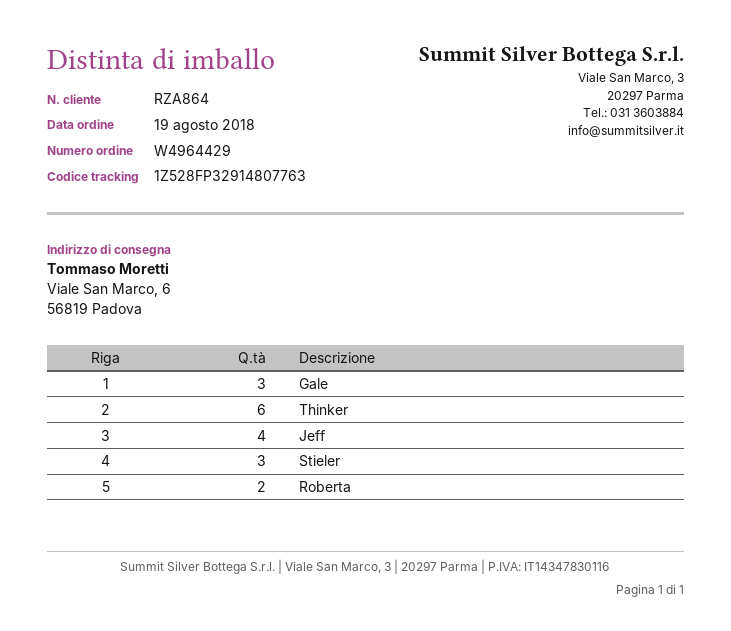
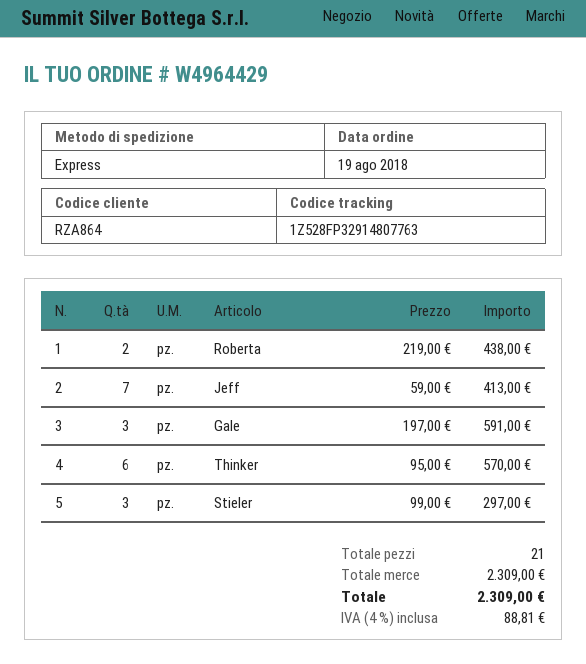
Jeff: 4 -> 7

